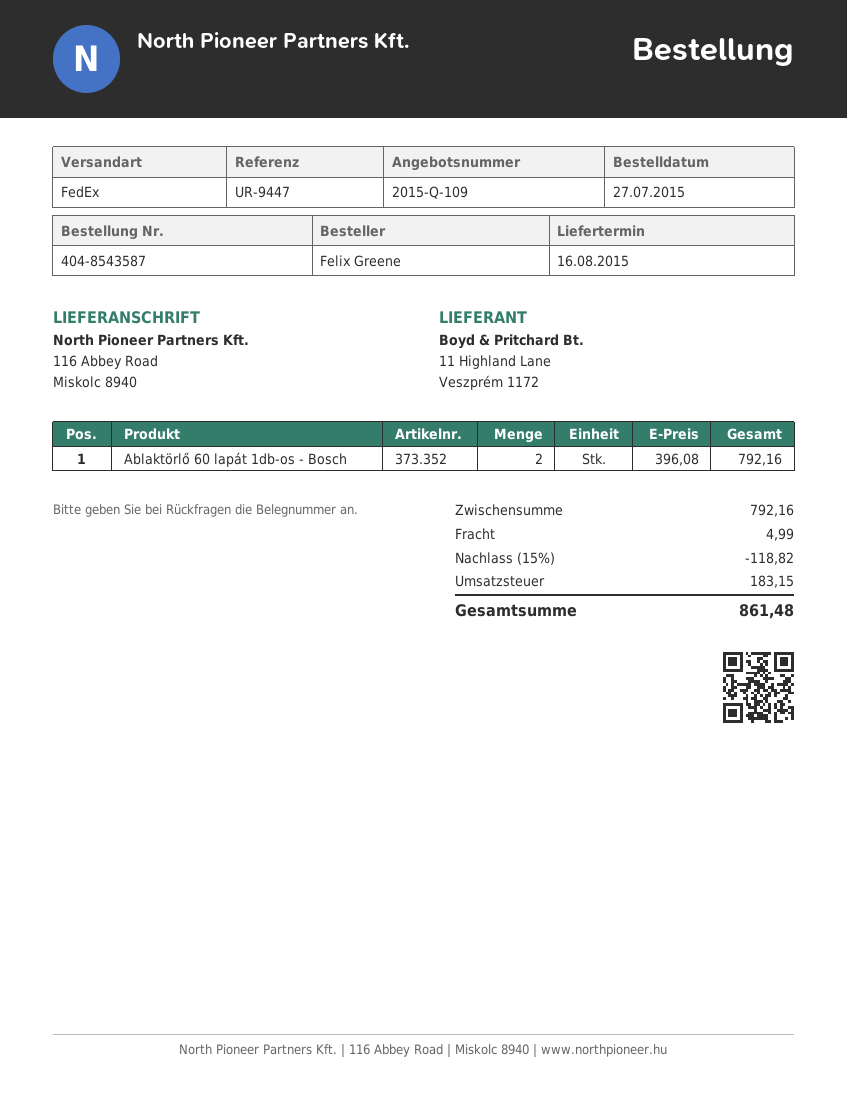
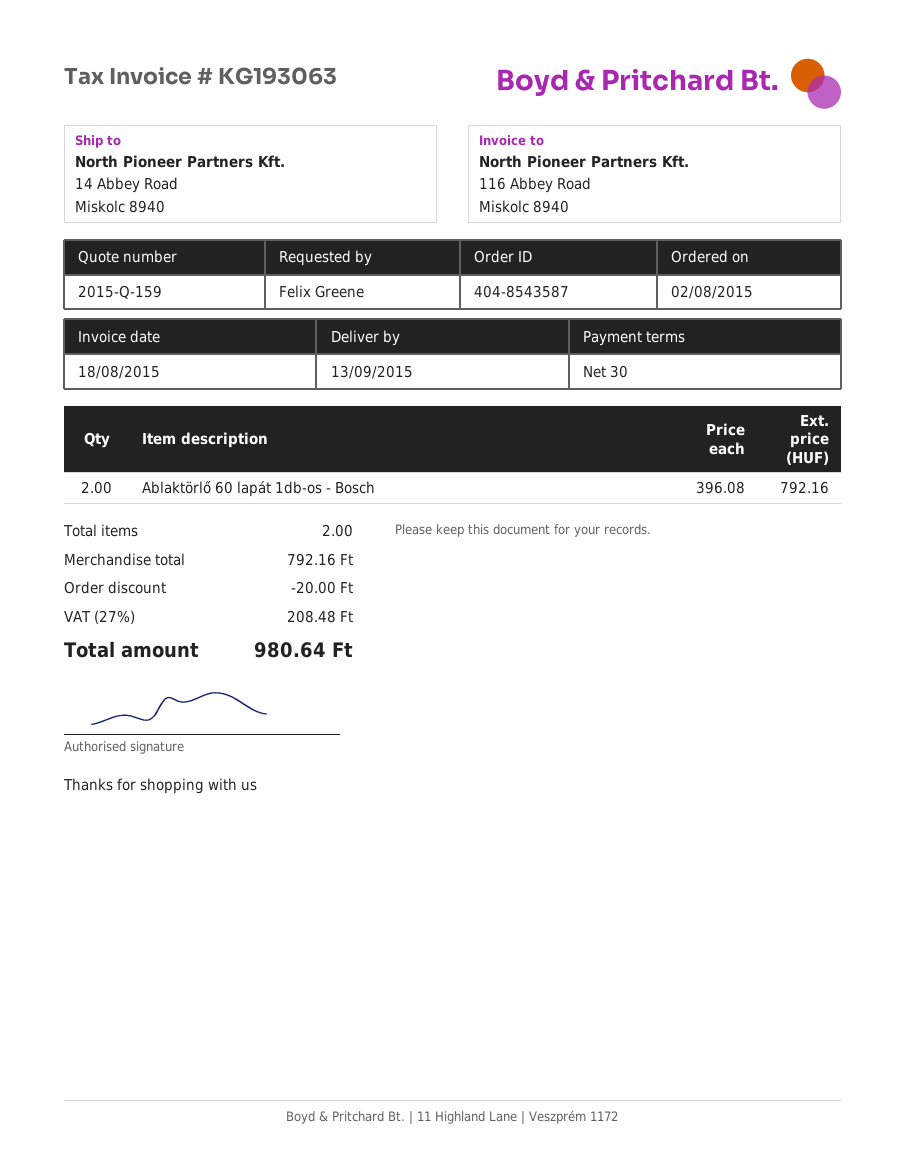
quote number: 2015-Q-109 -> 2015-Q-159
order date: 2015-07-27 -> 2015-08-02
delivery date: 2015-08-16 -> 2015-09-13
ship to: 116 Abbey Road, Miskolc 8940 -> 14 Abbey Road, Miskolc 8940
discount: 118.82 -> 20.00
shipping: 4.99 -> none
tax: 183.15 -> 208.48
total: 861.48 -> 980.64

